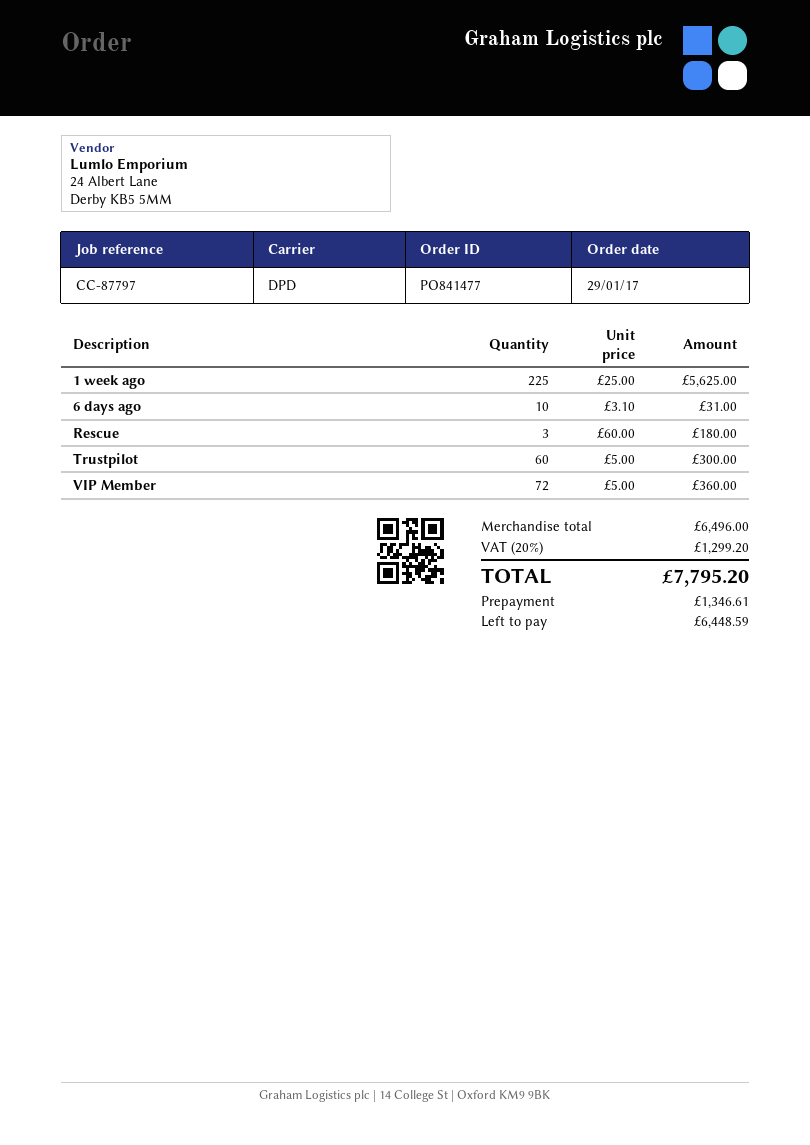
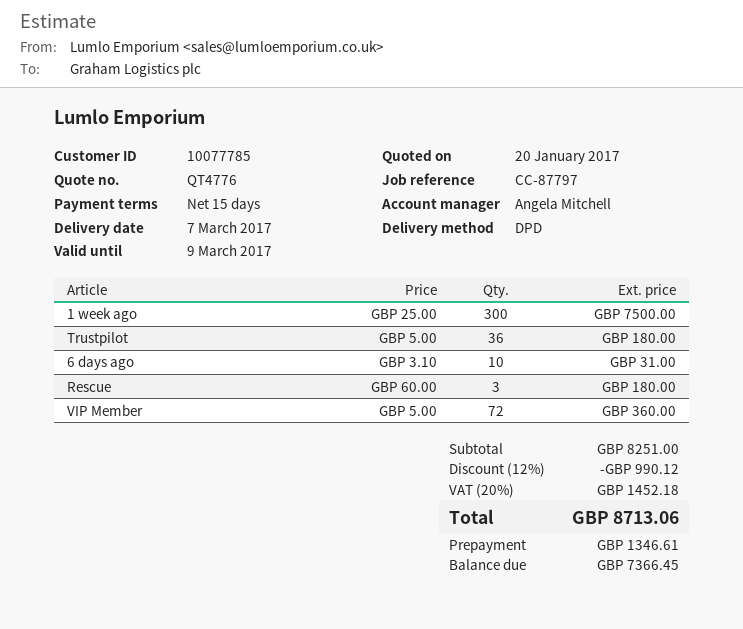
1 week ago: 225 x 25.00 = 5625.00 -> 300 x 25.00 = 7500.00
Trustpilot: 60 x 5.00 = 300.00 -> 36 x 5.00 = 180.00
subtotal: 6496.00 -> 8251.00
discount: none -> 12% = 990.12
tax: 20% = 1299.20 -> 20% = 1452.18
total: 7795.20 -> 8713.06
balance: 6448.59 -> 7366.45

